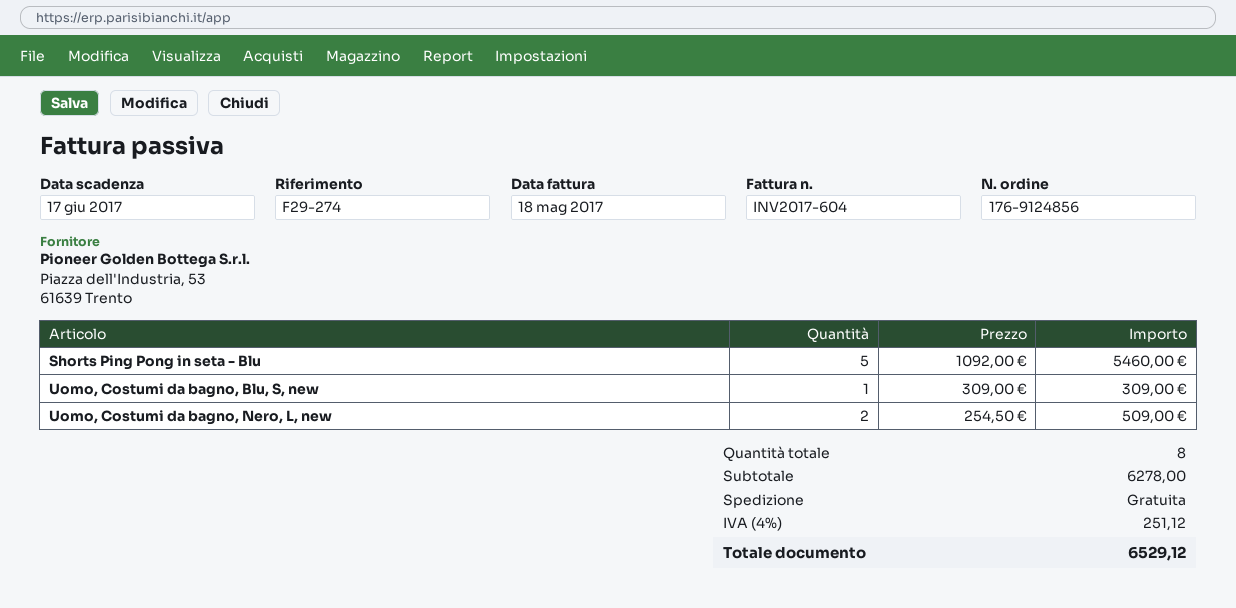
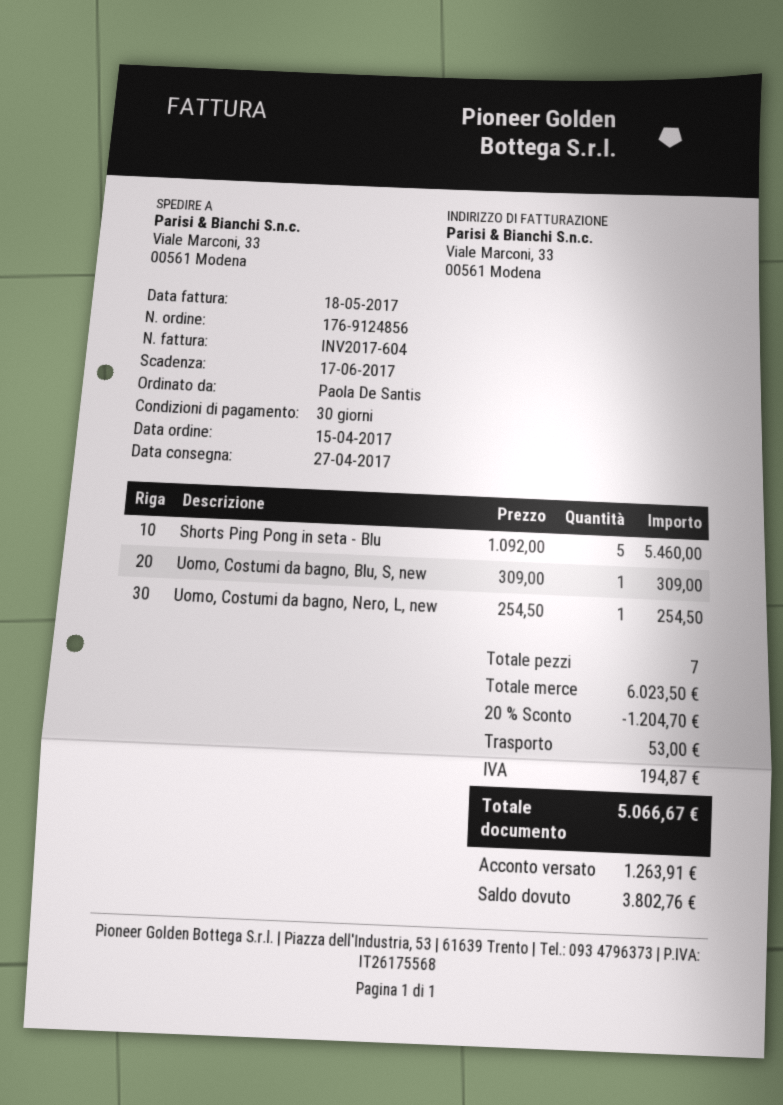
Uomo, Costumi da bagno, Nero, L, new: 2 x 254.50 = 509.00 -> 1 x 254.50 = 254.50
total quantity: 8 -> 7
subtotal: 6278.00 -> 6023.50
discount: none -> 20% = 1204.70
shipping: 0.00 -> 53.00
tax: 251.12 -> 194.87
total: 6529.12 -> 5066.67

